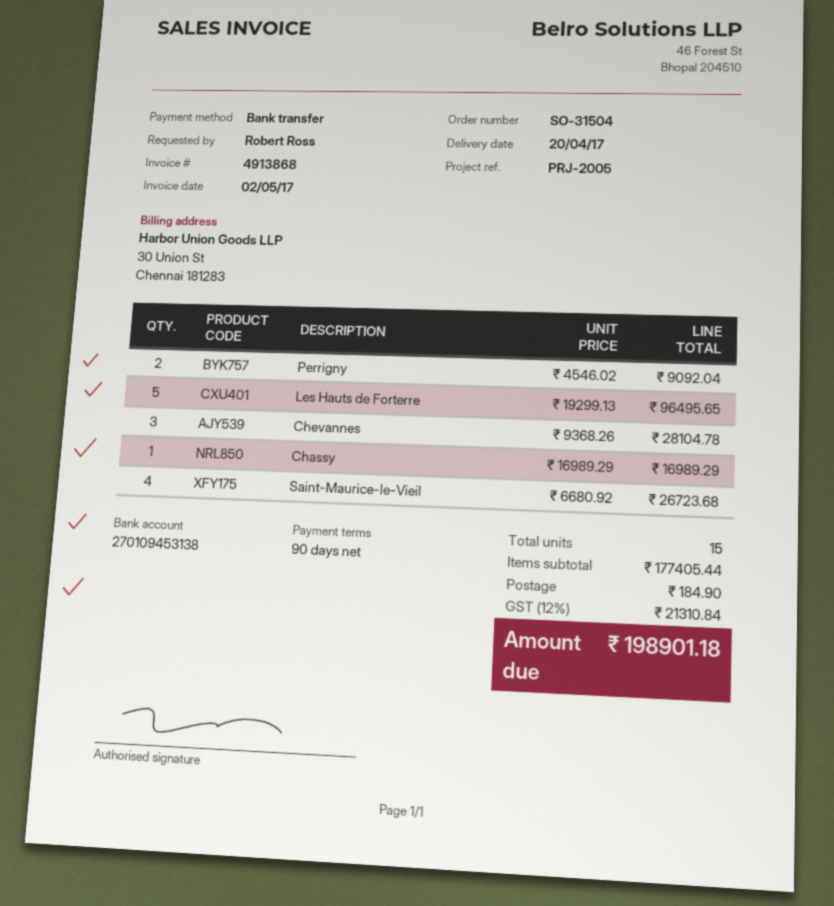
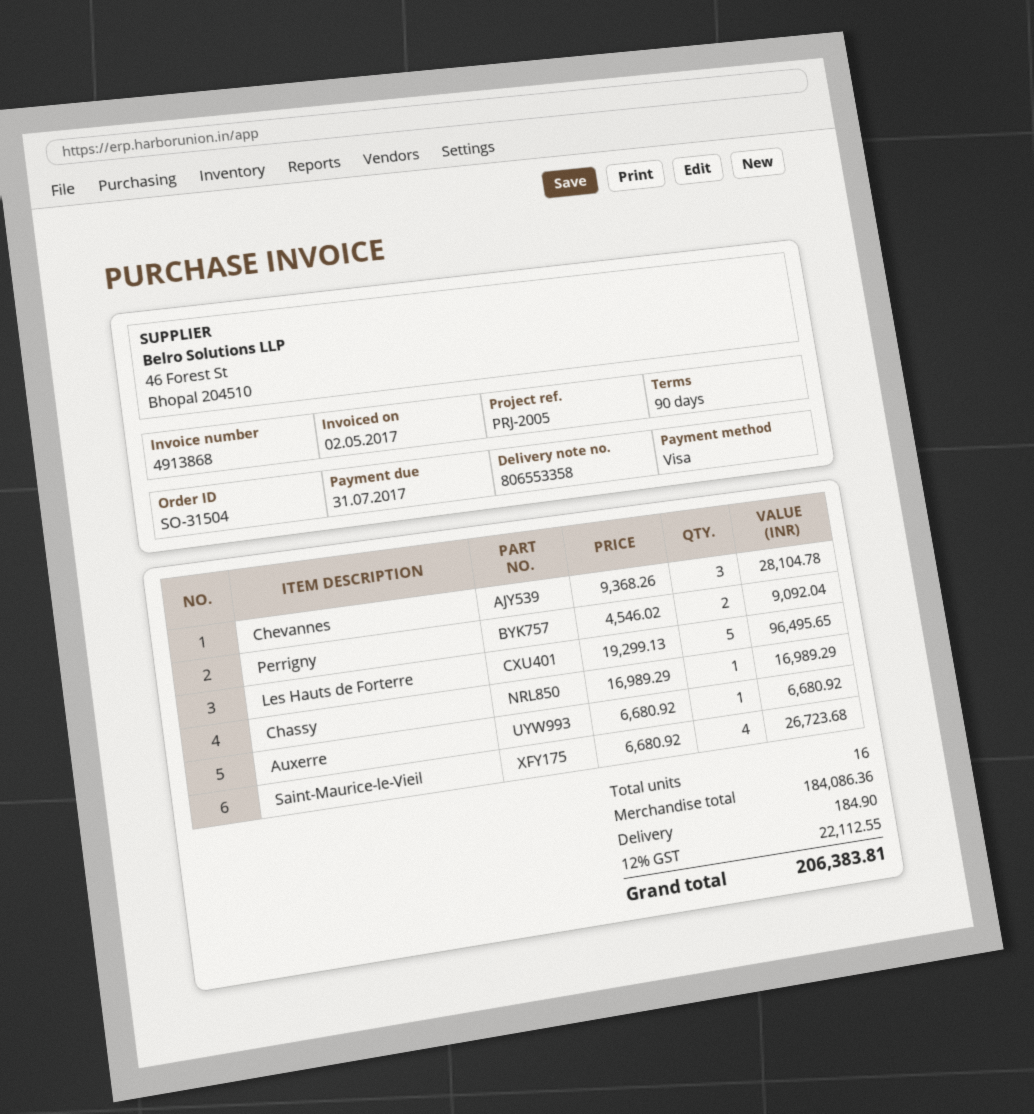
payment method: bank transfer -> Visa
Auxerre: none -> 1 x 6680.92 = 6680.92
total quantity: 15 -> 16
subtotal: 177405.44 -> 184086.36
tax: 12% = 21310.84 -> 12% = 22112.55
total: 198901.18 -> 206383.81

